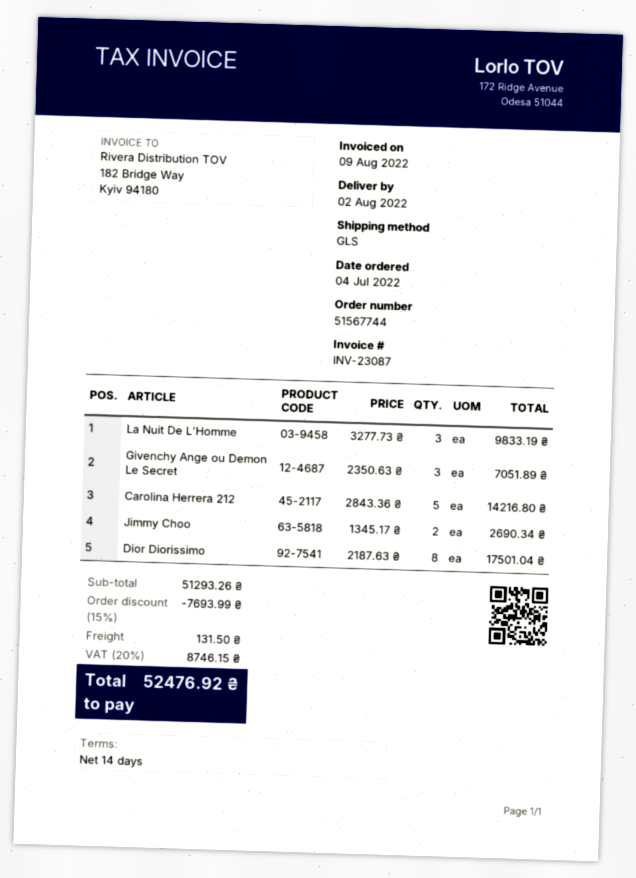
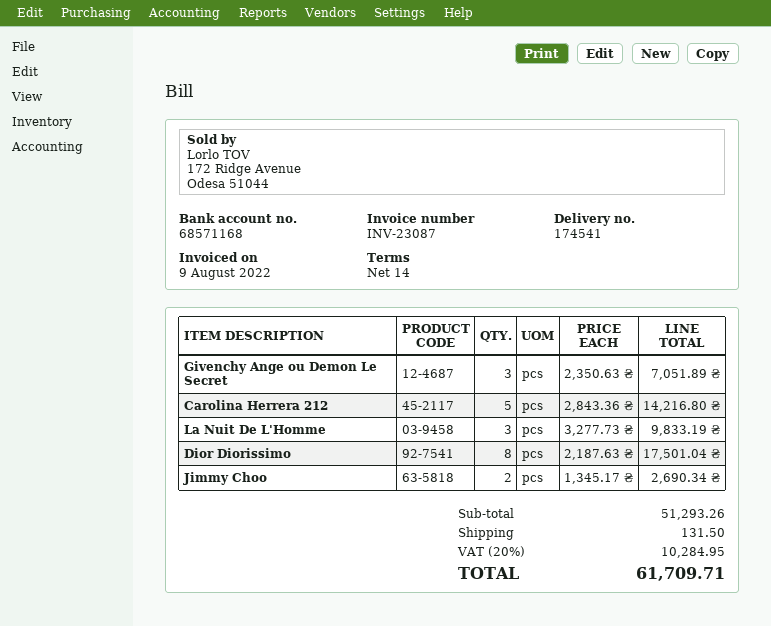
discount: 15% = 7693.99 -> none
tax: 20% = 8746.15 -> 20% = 10284.95
total: 52476.92 -> 61709.71

